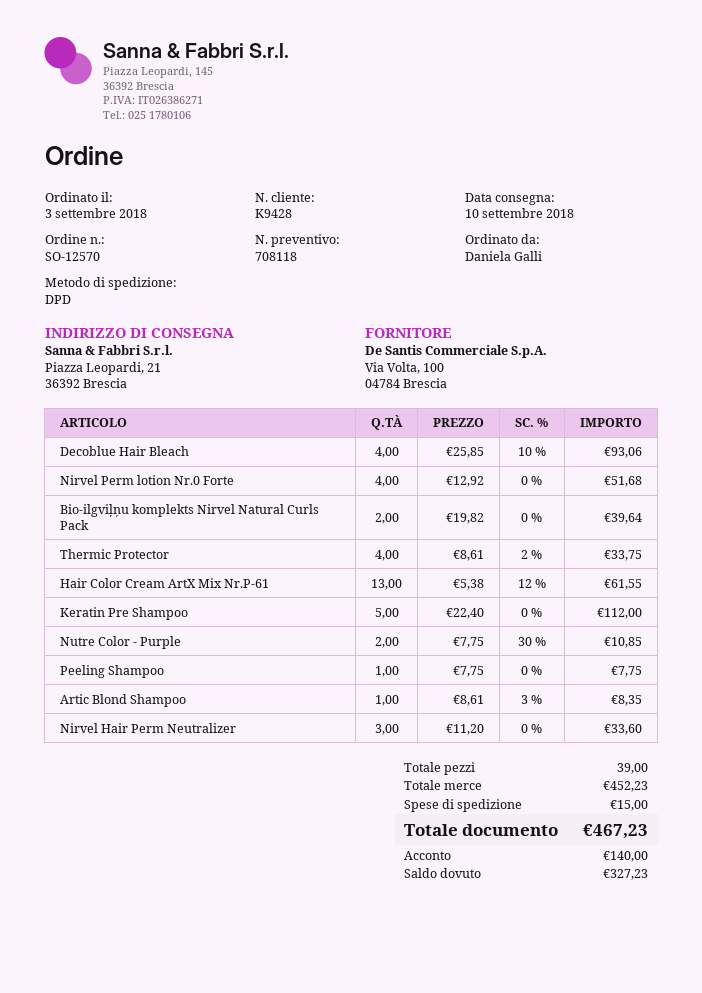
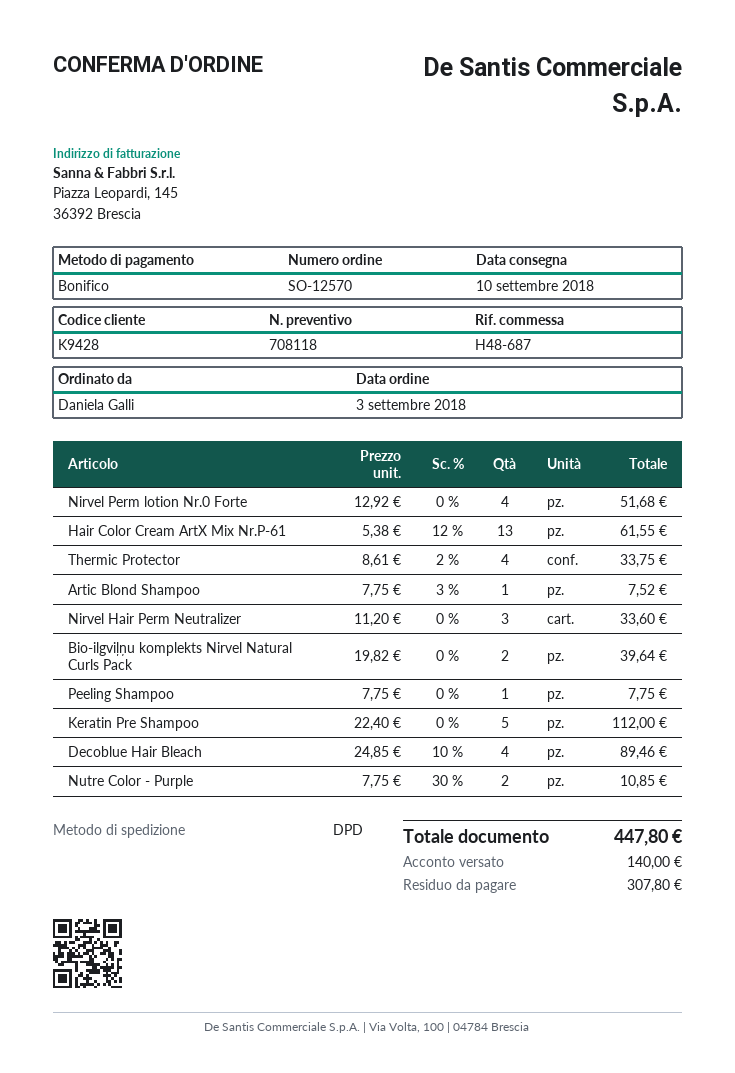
Decoblue Hair Bleach: 4 x 25.85 - 10% = 93.06 -> 4 x 24.85 - 10% = 89.46
Artic Blond Shampoo: 1 x 8.61 - 3% = 8.35 -> 1 x 7.75 - 3% = 7.52
shipping: 15.00 -> none
total: 467.23 -> 447.80
balance: 327.23 -> 307.80

